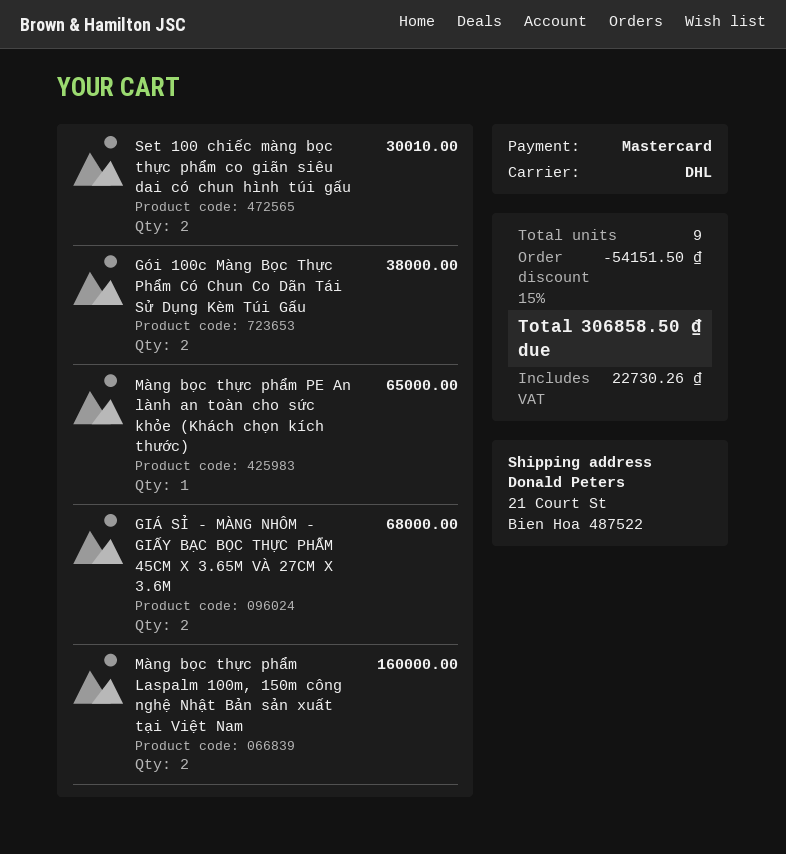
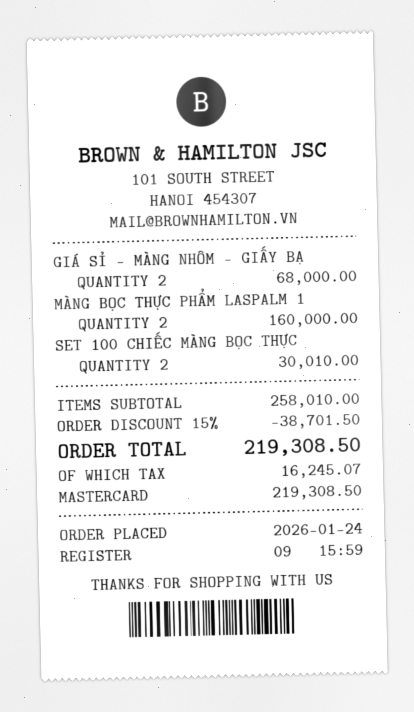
Gói 100c Màng Bọc Thực Phẩm Có Chun Co Dãn Tái Sử Dụng Kèm Túi Gấu: 2 for 38000.00 -> none
Màng bọc thực phẩm PE An lành an toàn cho sức khỏe (Khách chọn kích thước): 1 for 65000.00 -> none
discount: 15% = 54151.50 -> 15% = 38701.50
tax: 22730.26 -> 16245.07
total: 306858.50 -> 219308.50

